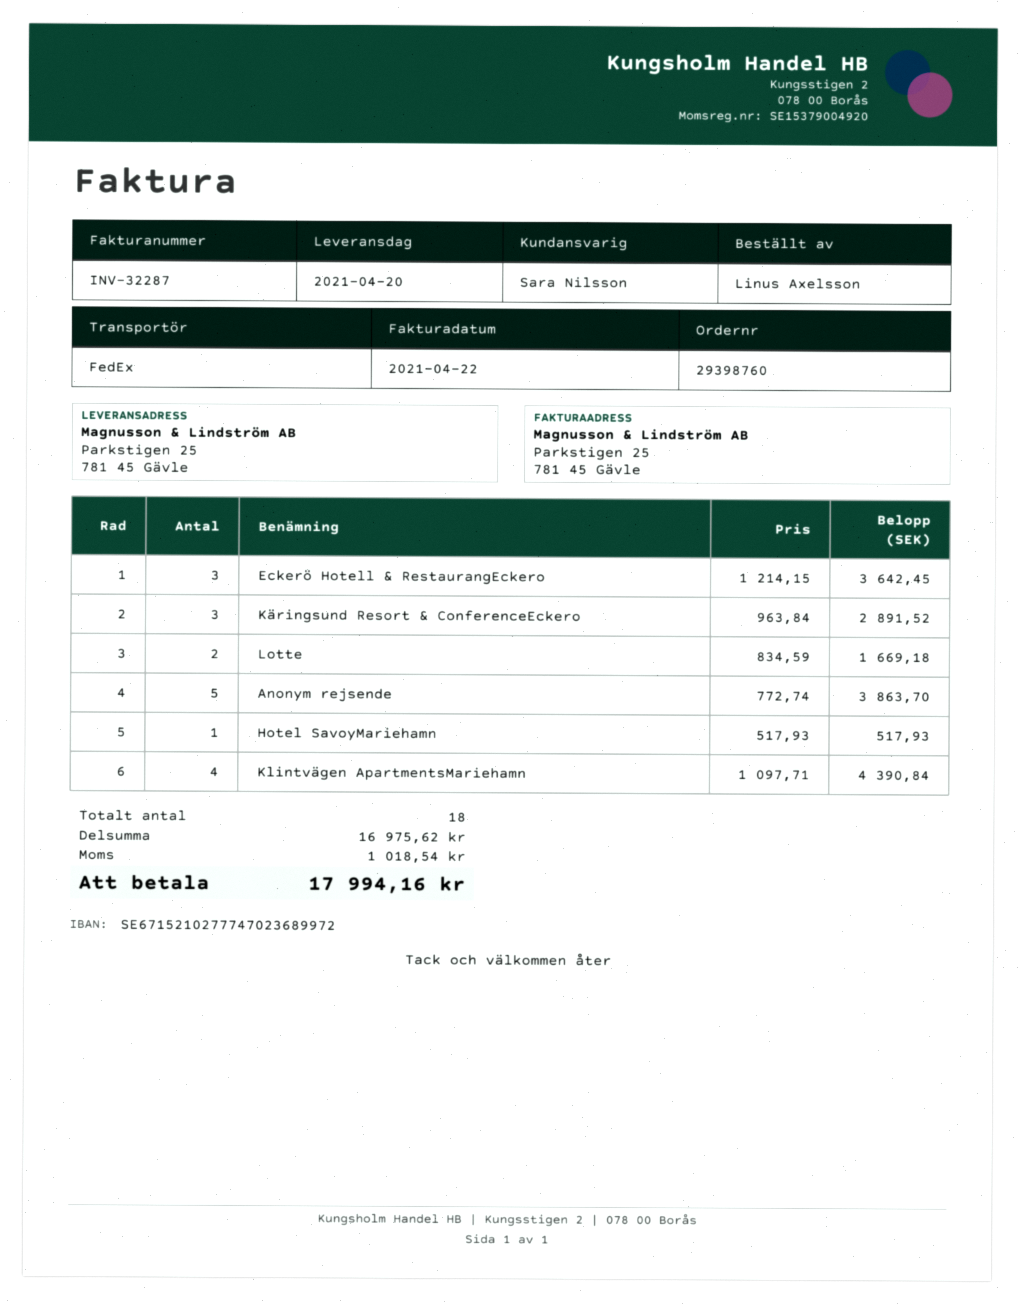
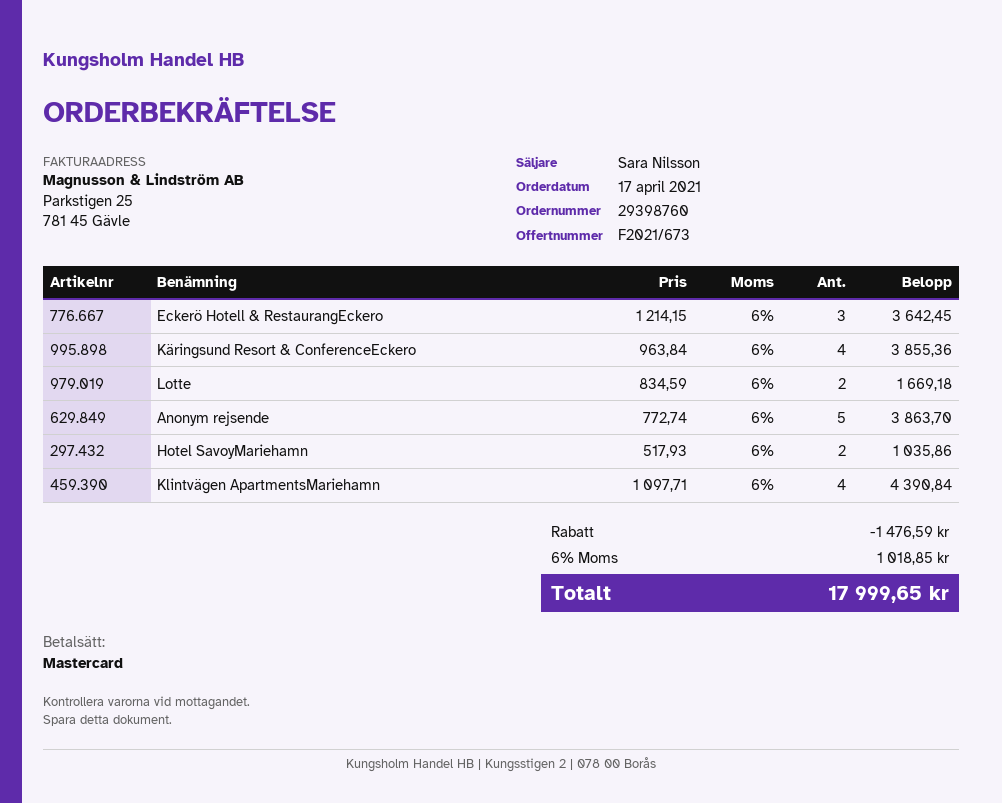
Käringsund Resort & ConferenceEckero: 3 x 963.84 = 2891.52 -> 4 x 963.84 = 3855.36
Hotel SavoyMariehamn: 1 x 517.93 = 517.93 -> 2 x 517.93 = 1035.86
discount: none -> 1476.59
tax: 1018.54 -> 1018.85
total: 17994.16 -> 17999.65

